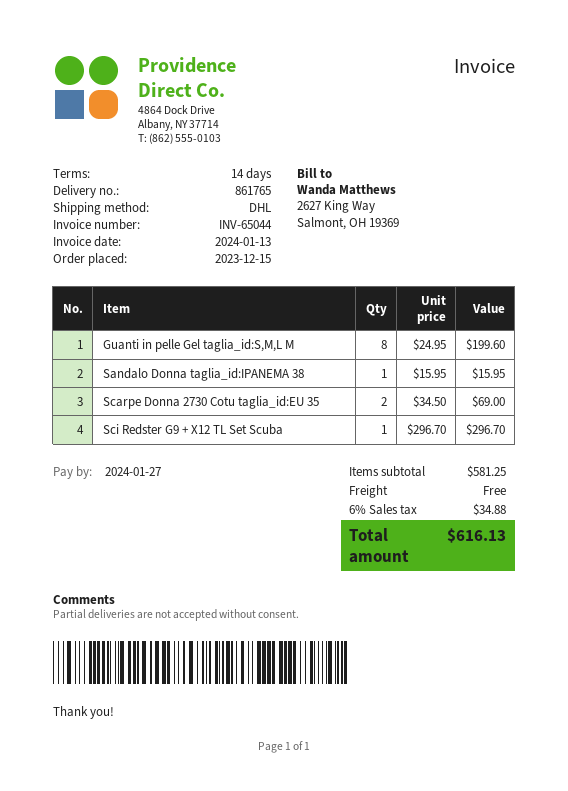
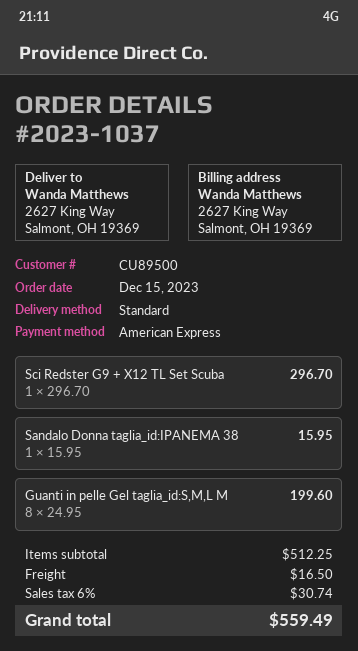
shipping method: DHL -> standard
Scarpe Donna 2730 Cotu taglia_id:EU 35: 2 x 34.50 = 69.00 -> none
subtotal: 581.25 -> 512.25
shipping: 0.00 -> 16.50
tax: 6% = 34.88 -> 6% = 30.74
total: 616.13 -> 559.49

